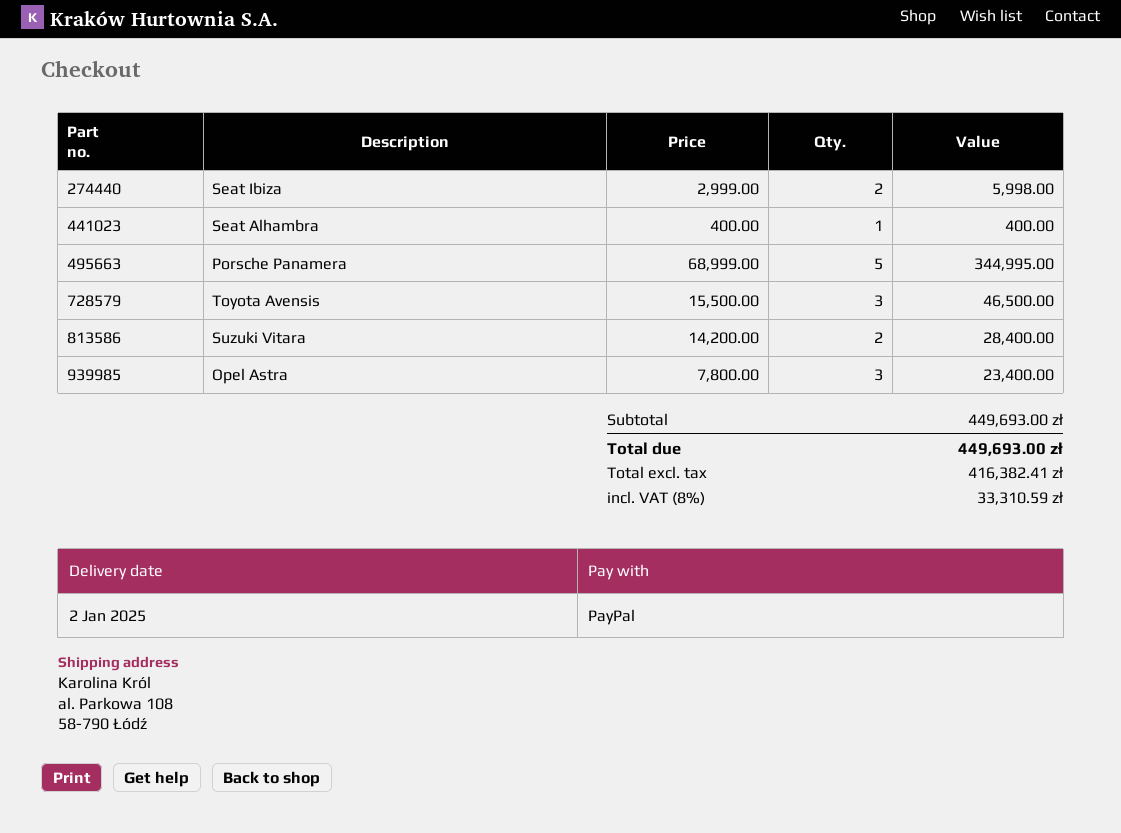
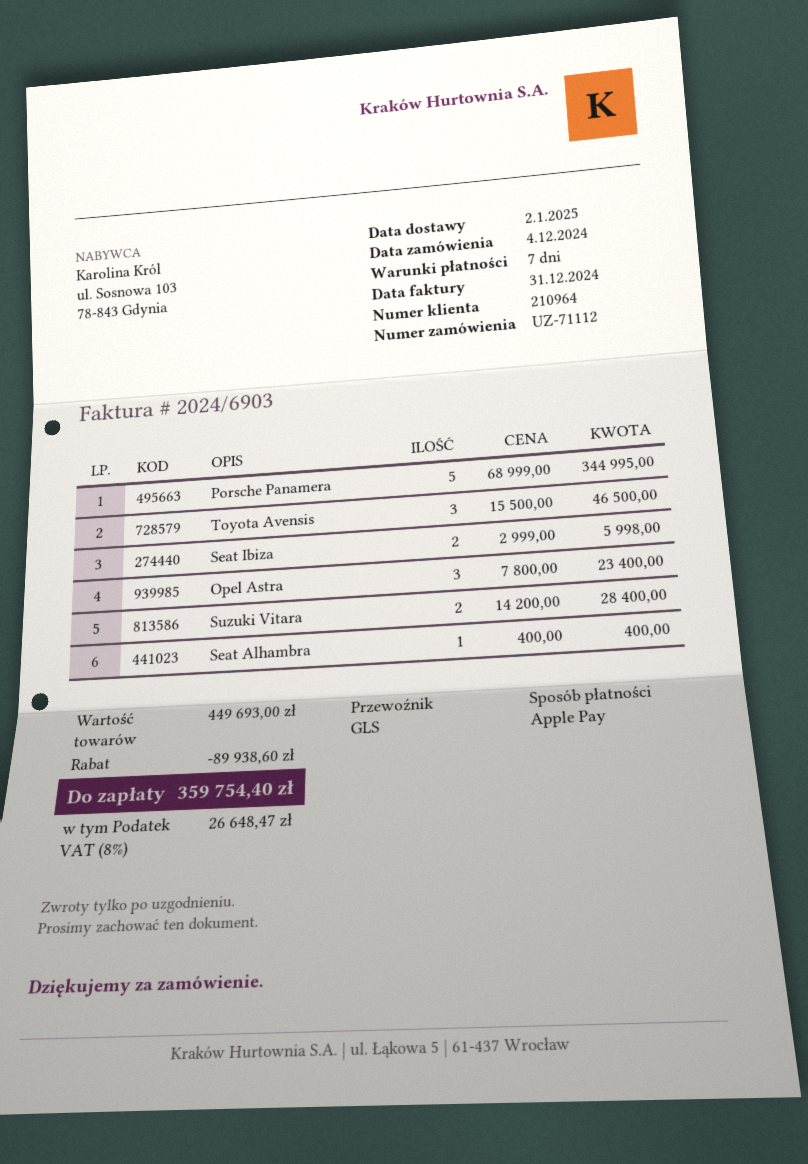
payment method: PayPal -> Apple Pay
discount: none -> 89938.60
tax: 8% = 33310.59 -> 8% = 26648.47
total: 449693.00 -> 359754.40

